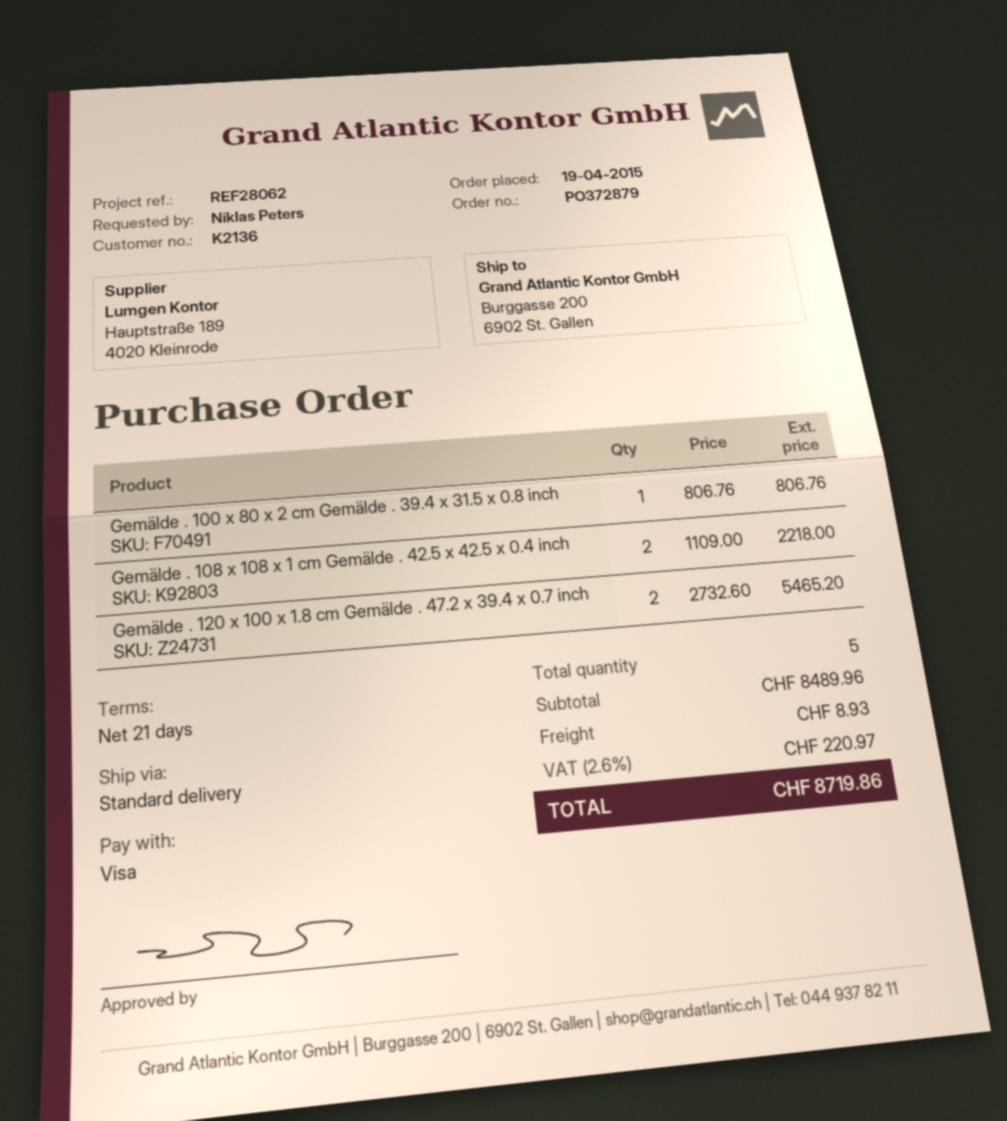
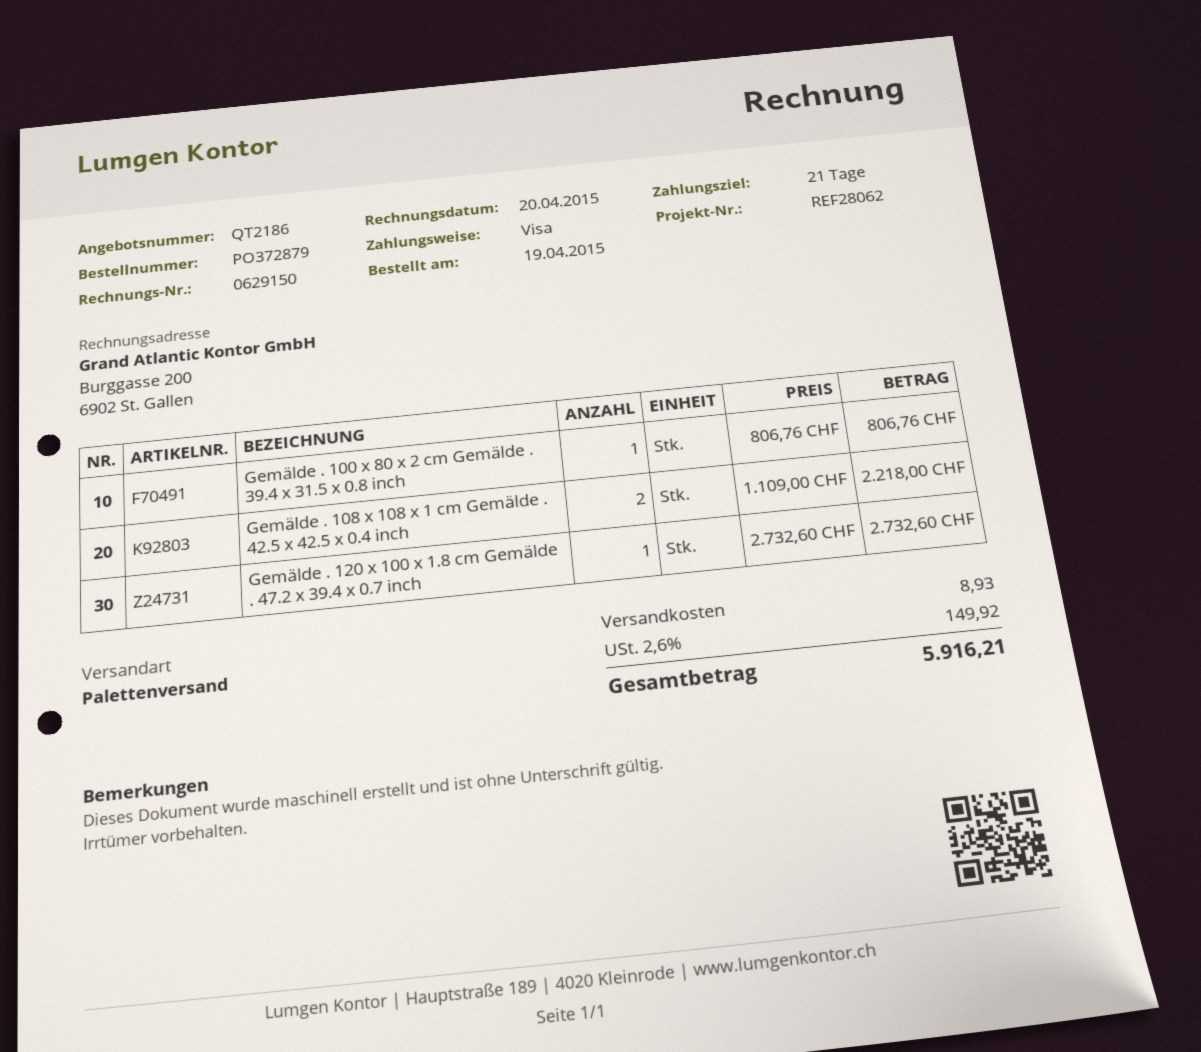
shipping method: standard -> pallet freight
Gemälde . 120 x 100 x 1.8 cm Gemälde . 47.2 x 39.4 x 0.7 inch: 2 x 2732.60 = 5465.20 -> 1 x 2732.60 = 2732.60
tax: 2.6% = 220.97 -> 2.6% = 149.92
total: 8719.86 -> 5916.21

